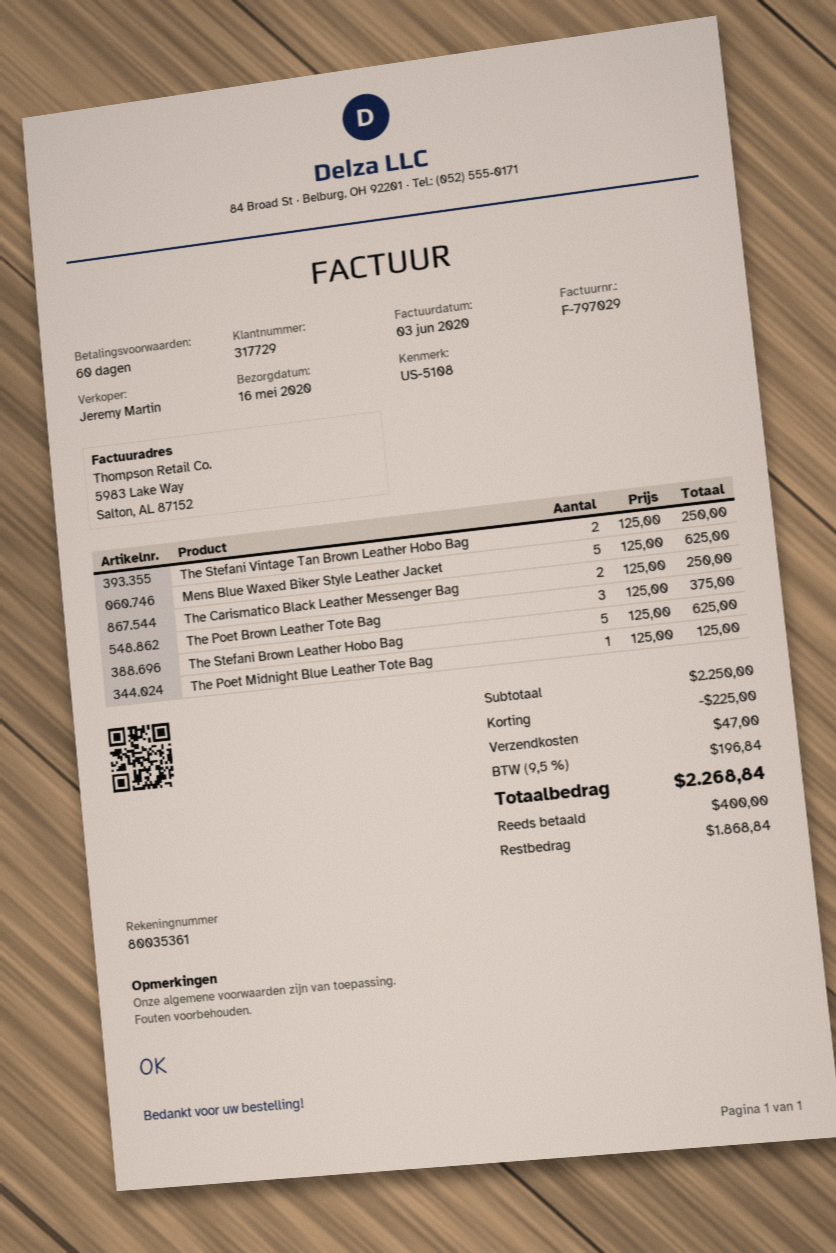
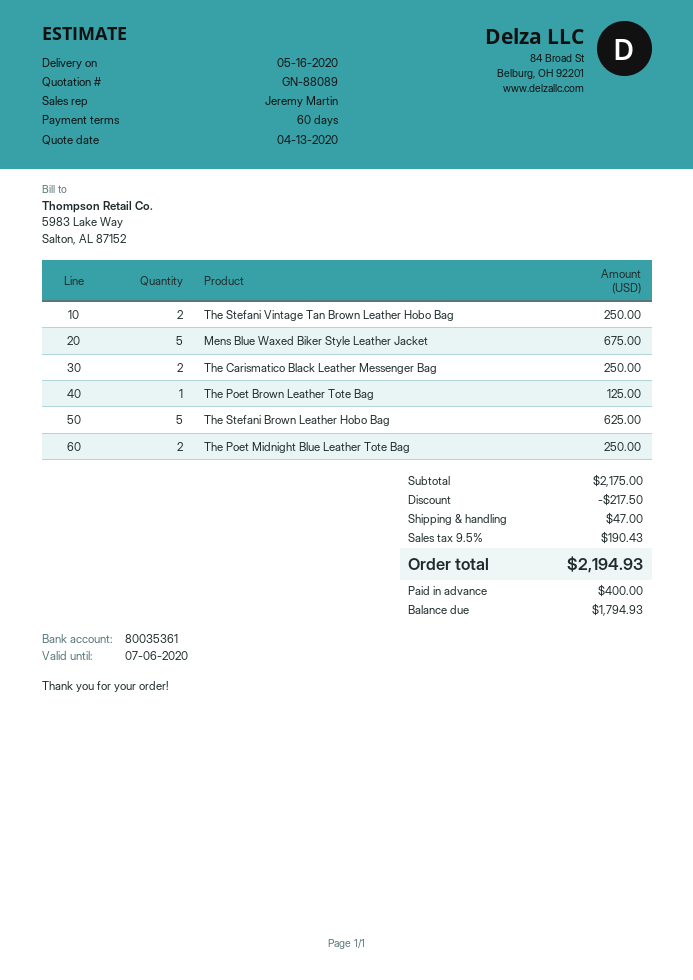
Mens Blue Waxed Biker Style Leather Jacket: 5 for 625.00 -> 5 for 675.00
The Poet Brown Leather Tote Bag: 3 for 375.00 -> 1 for 125.00
The Poet Midnight Blue Leather Tote Bag: 1 for 125.00 -> 2 for 250.00
subtotal: 2250.00 -> 2175.00
discount: 225.00 -> 217.50
tax: 9.5% = 196.84 -> 9.5% = 190.43
total: 2268.84 -> 2194.93
balance: 1868.84 -> 1794.93

